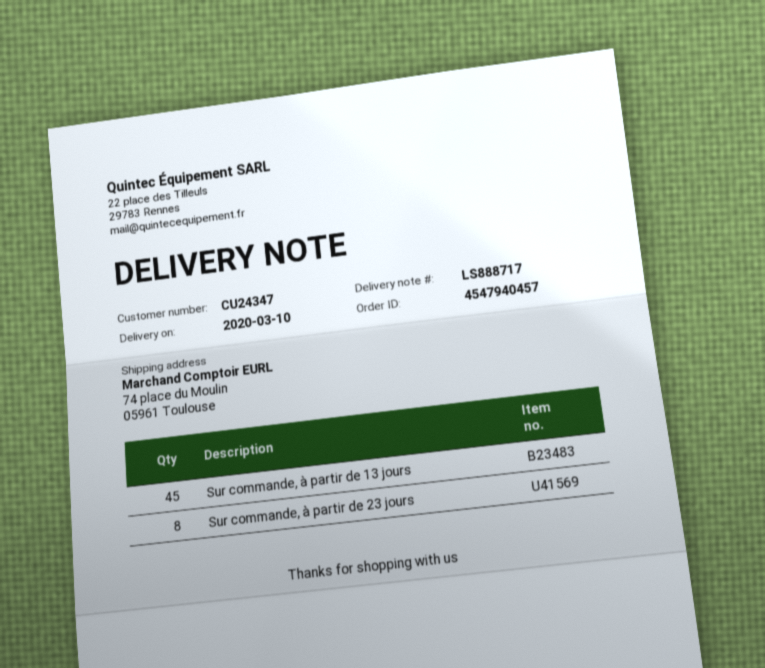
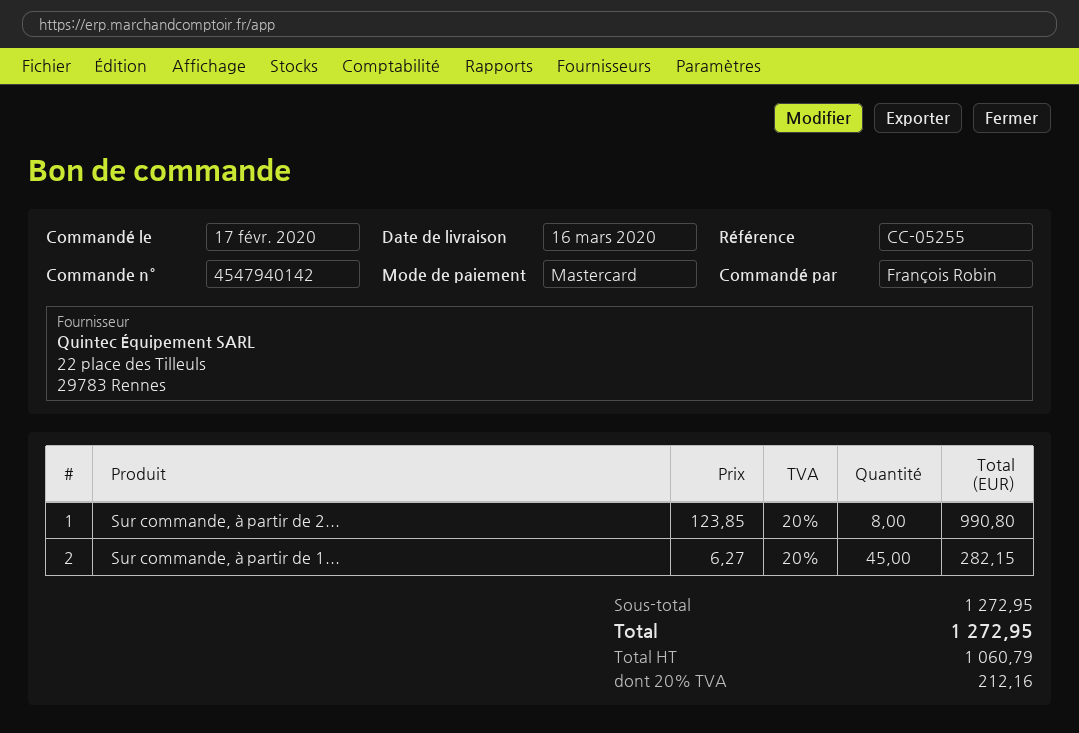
order number: 4547940457 -> 4547940142
delivery date: 2020-03-10 -> 2020-03-16

